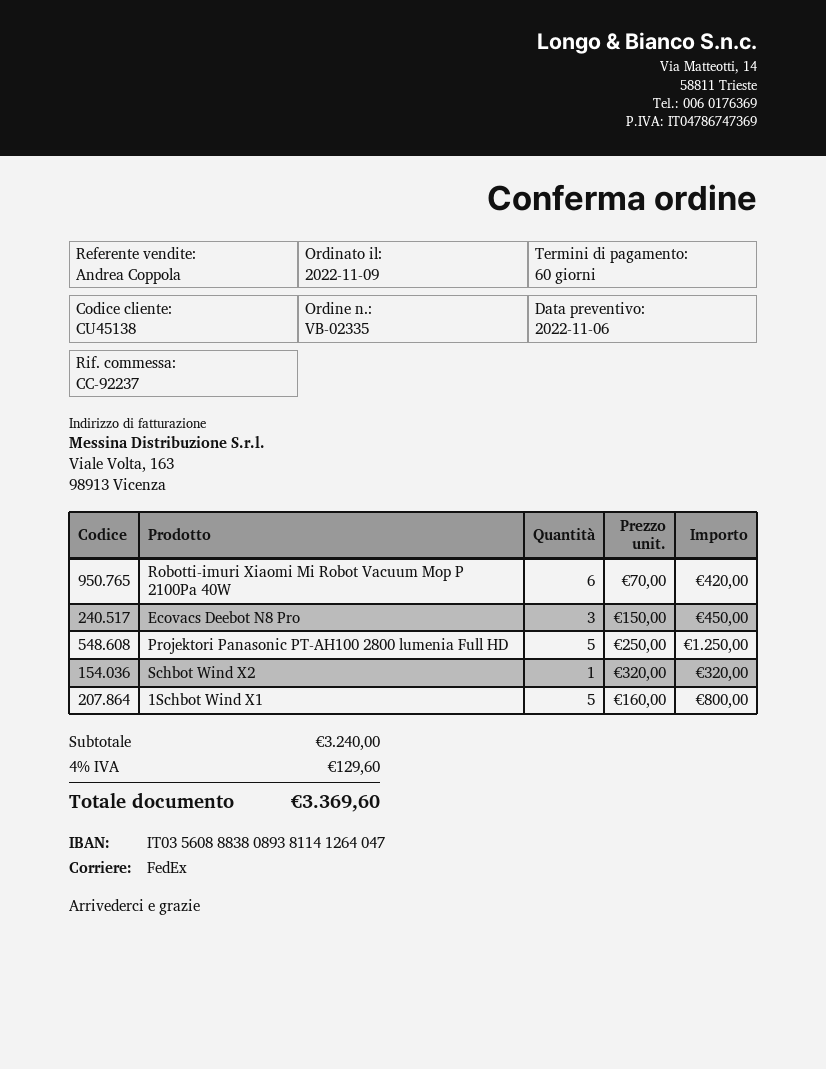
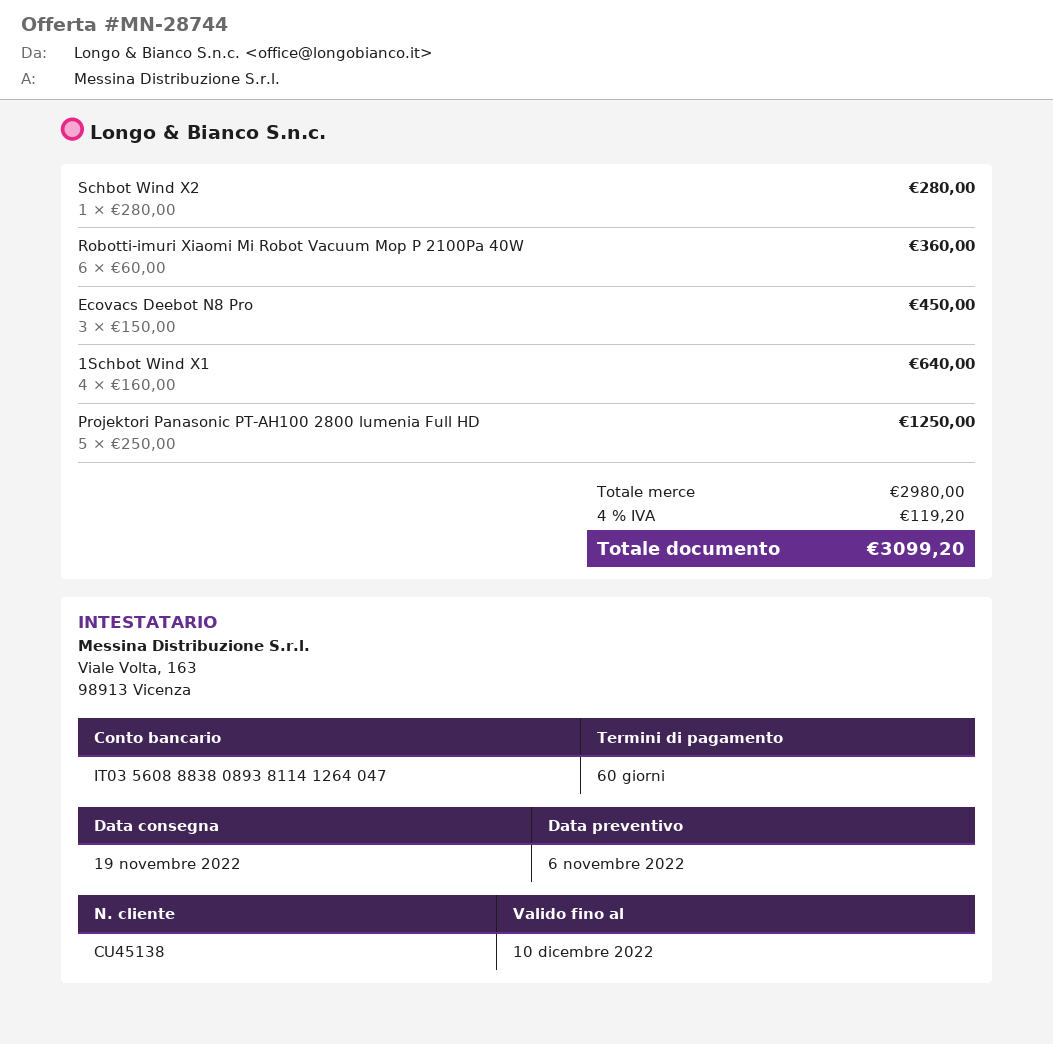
Robotti-imuri Xiaomi Mi Robot Vacuum Mop P 2100Pa 40W: 6 x 70.00 = 420.00 -> 6 x 60.00 = 360.00
Schbot Wind X2: 1 x 320.00 = 320.00 -> 1 x 280.00 = 280.00
1Schbot Wind X1: 5 x 160.00 = 800.00 -> 4 x 160.00 = 640.00
subtotal: 3240.00 -> 2980.00
tax: 4% = 129.60 -> 4% = 119.20
total: 3369.60 -> 3099.20

